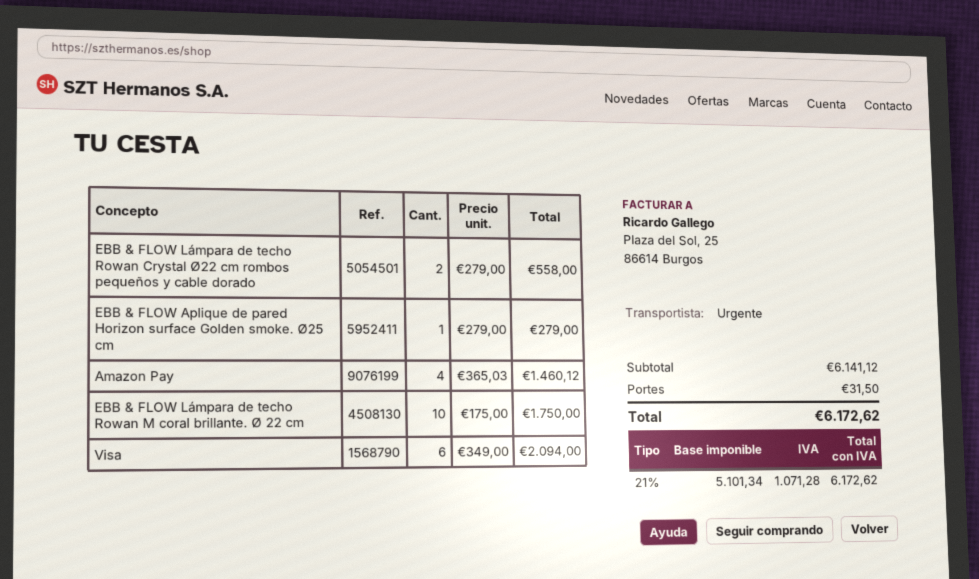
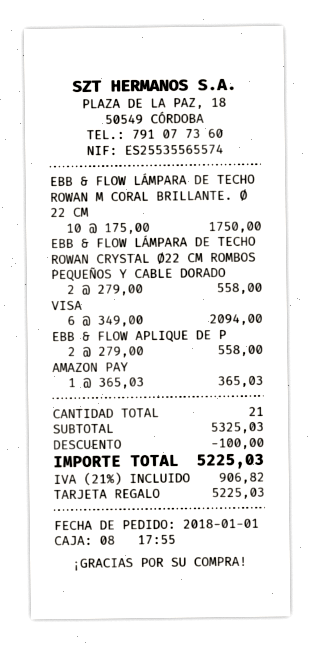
EBB & FLOW Aplique de pared Horizon surface Golden smoke. Ø25 cm: 1 x 279.00 = 279.00 -> 2 x 279.00 = 558.00
Amazon Pay: 4 x 365.03 = 1460.12 -> 1 x 365.03 = 365.03
subtotal: 6141.12 -> 5325.03
discount: none -> 100.00
shipping: 31.50 -> none
tax: 21% = 1071.28 -> 21% = 906.82
total: 6172.62 -> 5225.03

